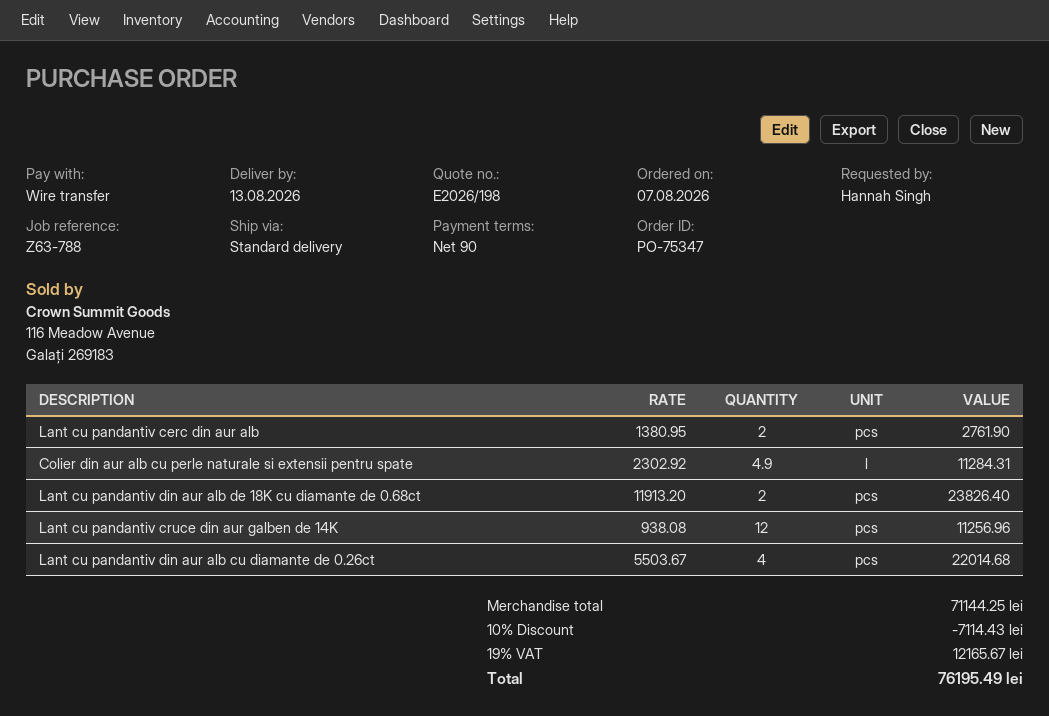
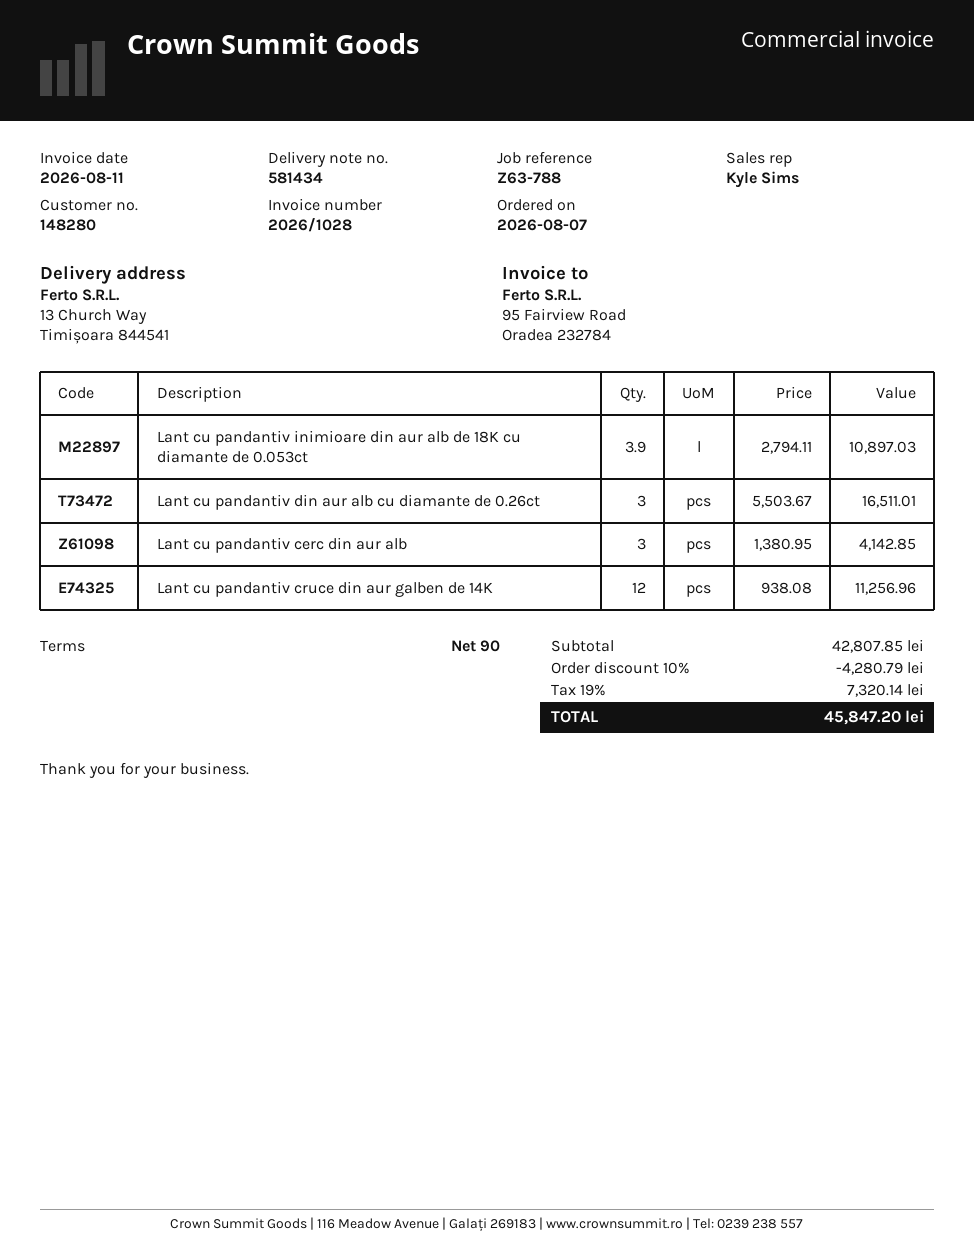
Lant cu pandantiv cerc din aur alb: 2 x 1380.95 = 2761.90 -> 3 x 1380.95 = 4142.85
Colier din aur alb cu perle naturale si extensii pentru spate: 4.9 x 2302.92 = 11284.31 -> none
Lant cu pandantiv din aur alb de 18K cu diamante de 0.68ct: 2 x 11913.20 = 23826.40 -> none
Lant cu pandantiv din aur alb cu diamante de 0.26ct: 4 x 5503.67 = 22014.68 -> 3 x 5503.67 = 16511.01
Lant cu pandantiv inimioare din aur alb de 18K cu diamante de 0.053ct: none -> 3.9 x 2794.11 = 10897.03
subtotal: 71144.25 -> 42807.85
discount: 10% = 7114.43 -> 10% = 4280.79
tax: 19% = 12165.67 -> 19% = 7320.14
total: 76195.49 -> 45847.20

